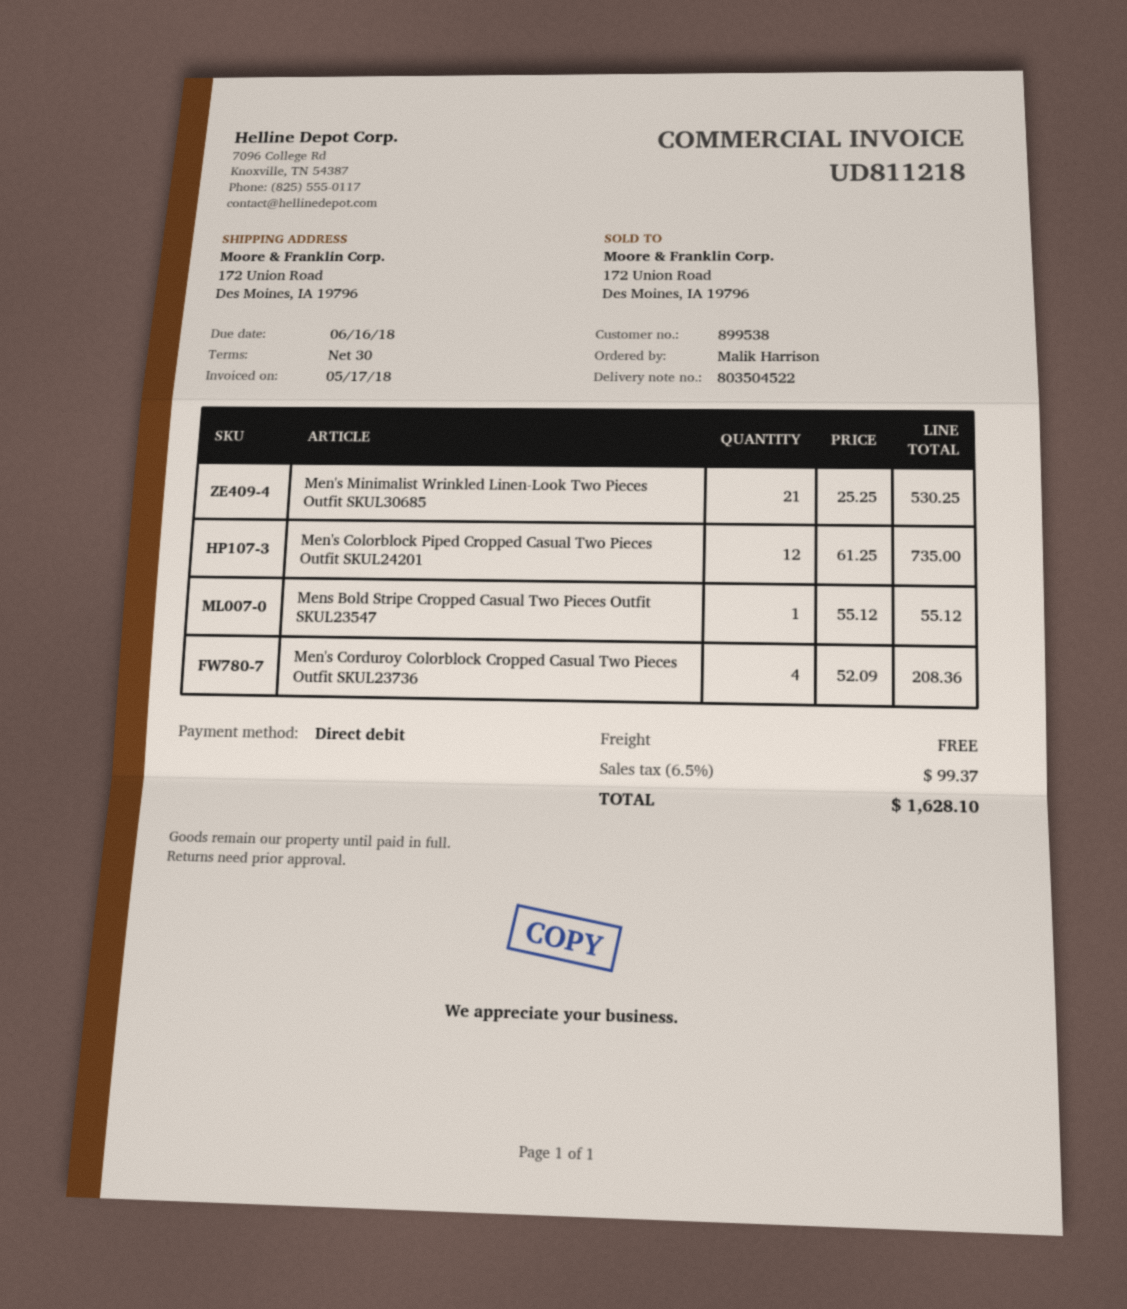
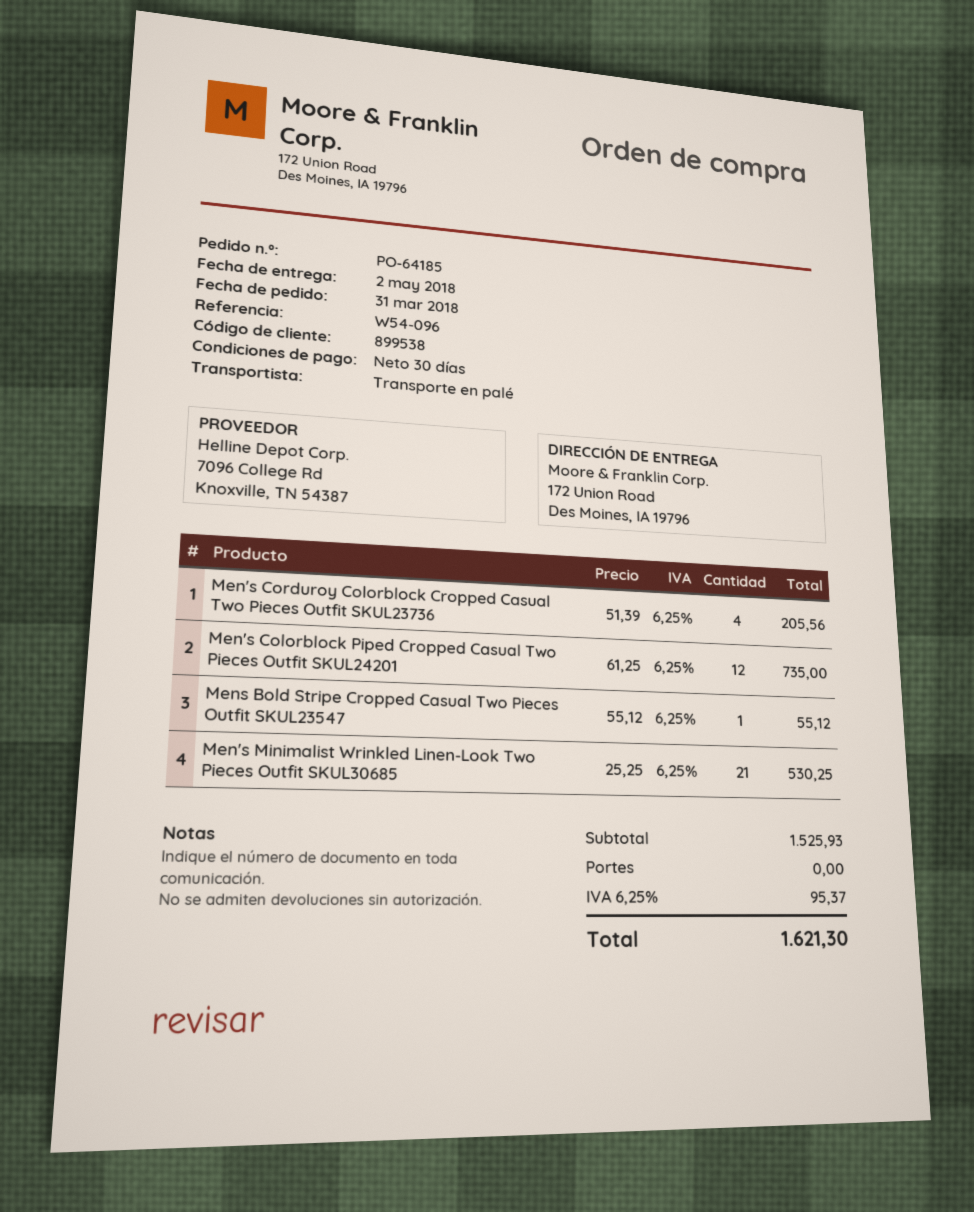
Men's Corduroy Colorblock Cropped Casual Two Pieces Outfit SKUL23736: 4 x 52.09 = 208.36 -> 4 x 51.39 = 205.56
tax: 6.5% = 99.37 -> 6.25% = 95.37
total: 1628.10 -> 1621.30

